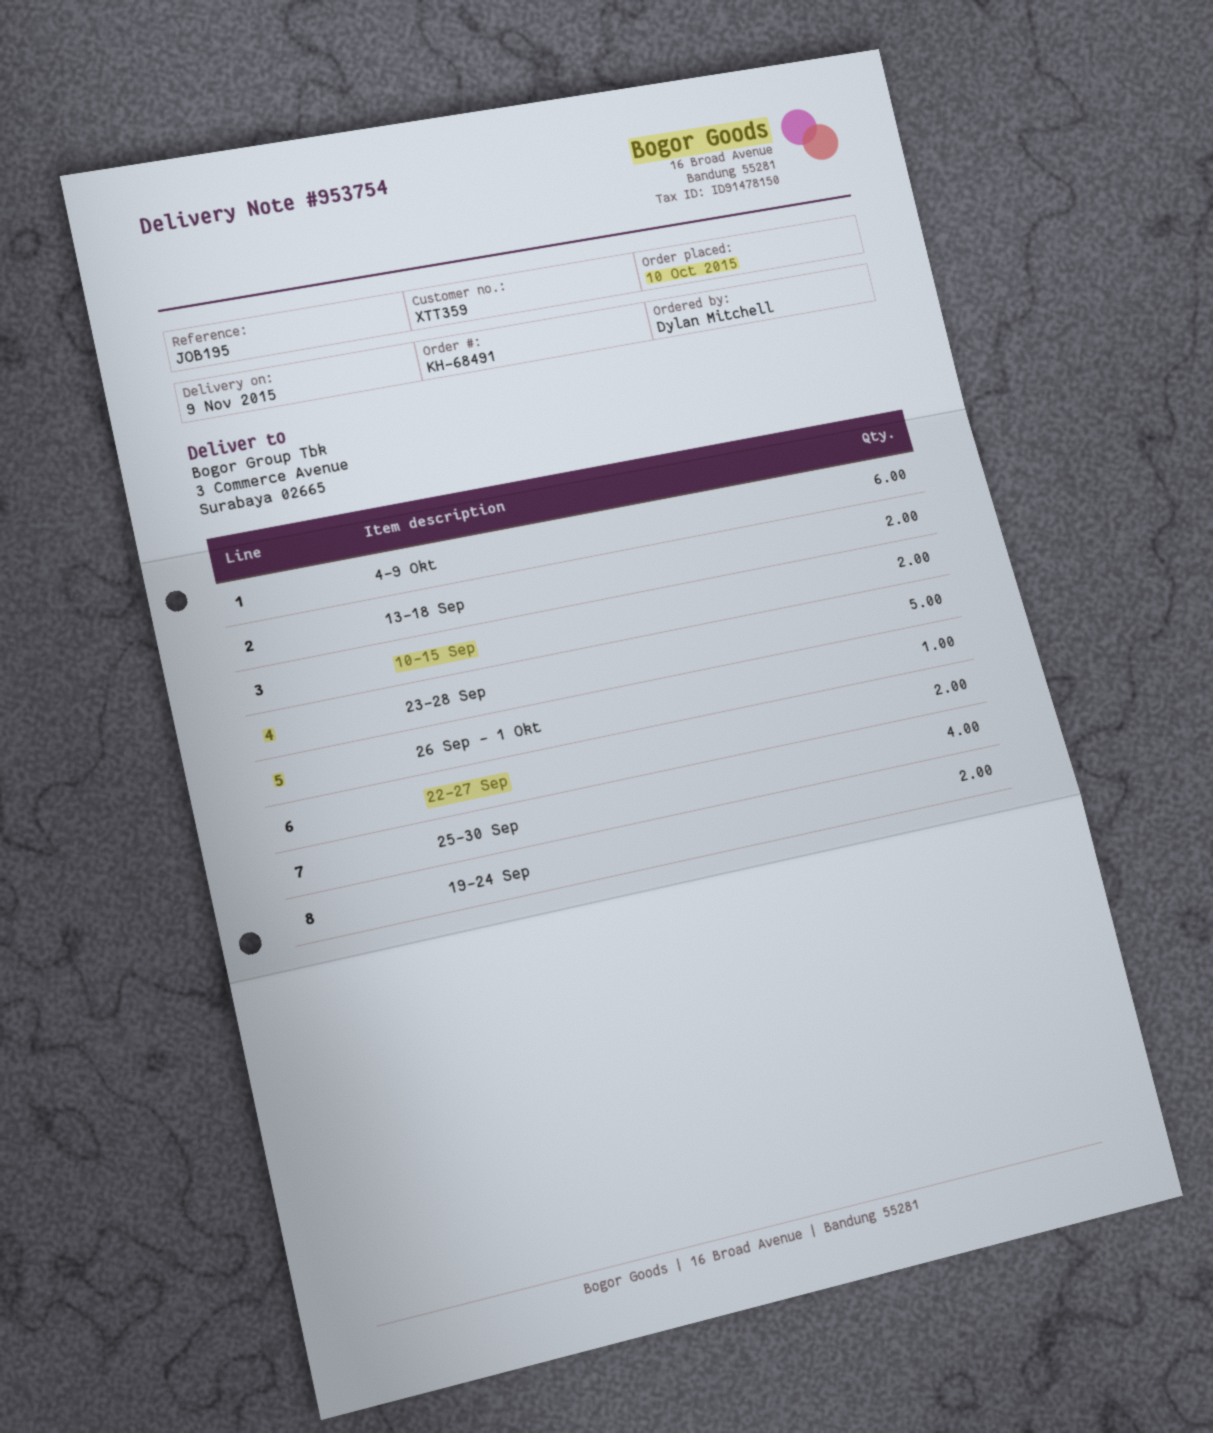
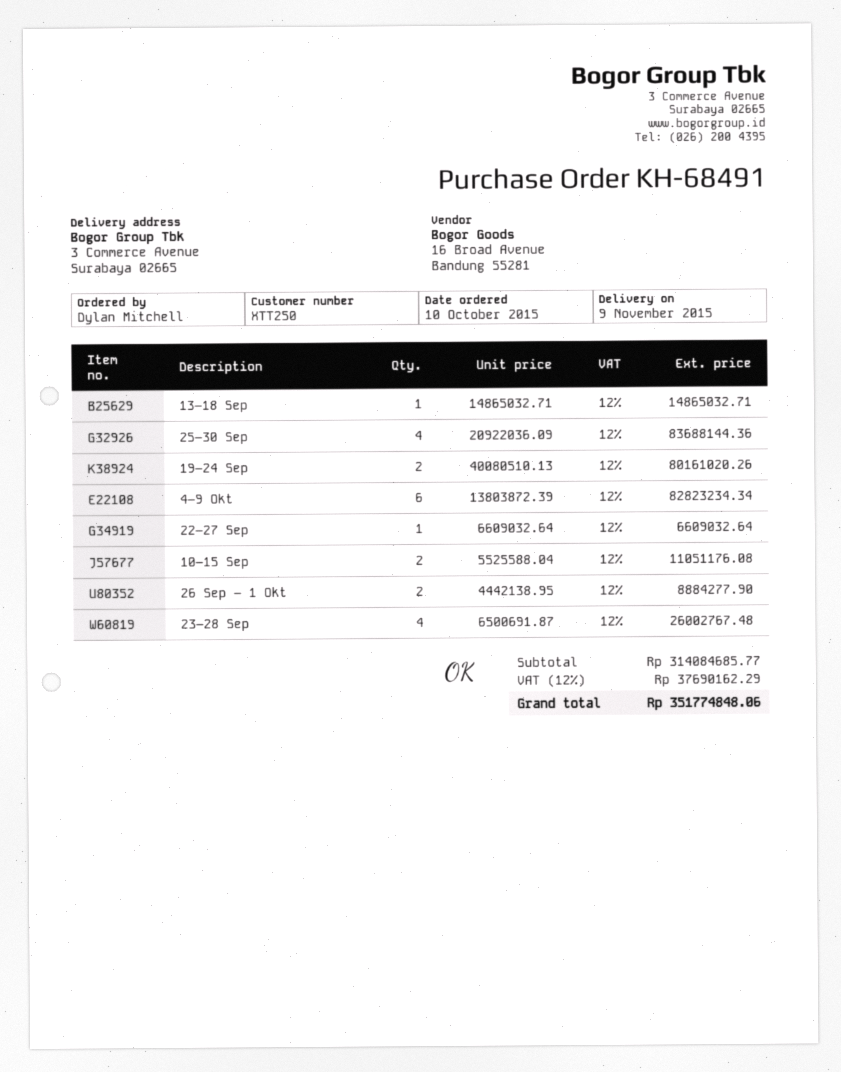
customer number: XTT359 -> XTT250
13–18 Sep: 2 -> 1
23–28 Sep: 5 -> 4
26 Sep – 1 Okt: 1 -> 2
22–27 Sep: 2 -> 1

